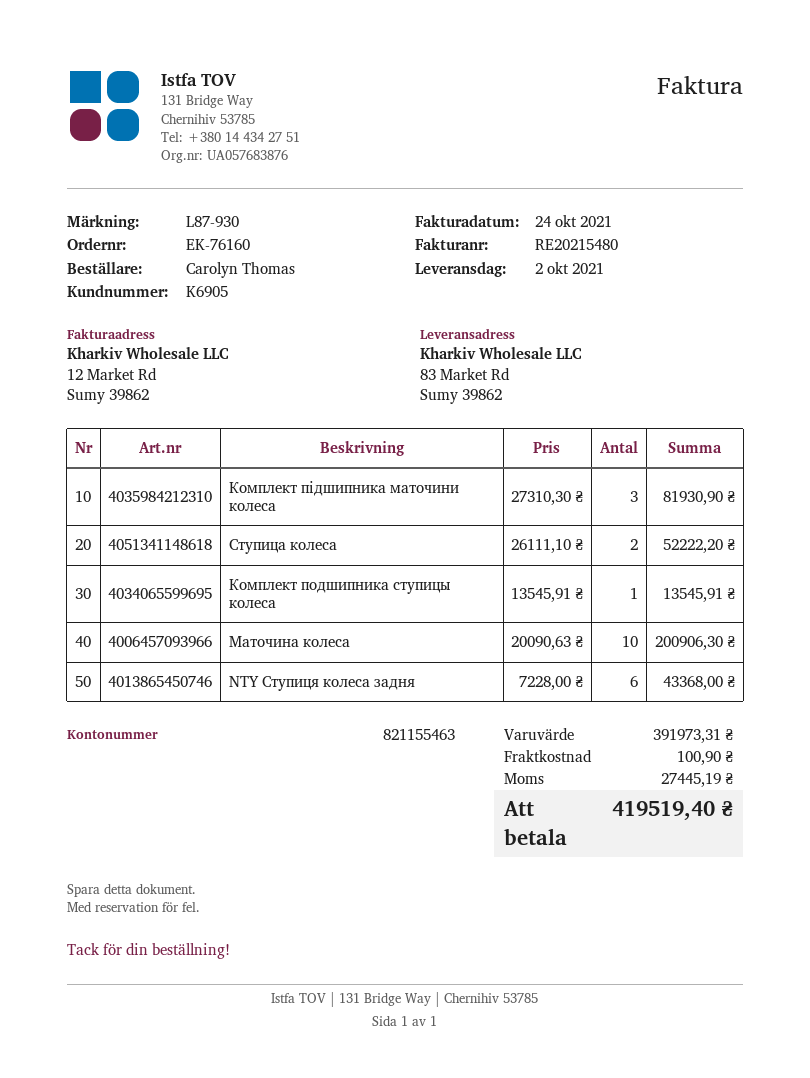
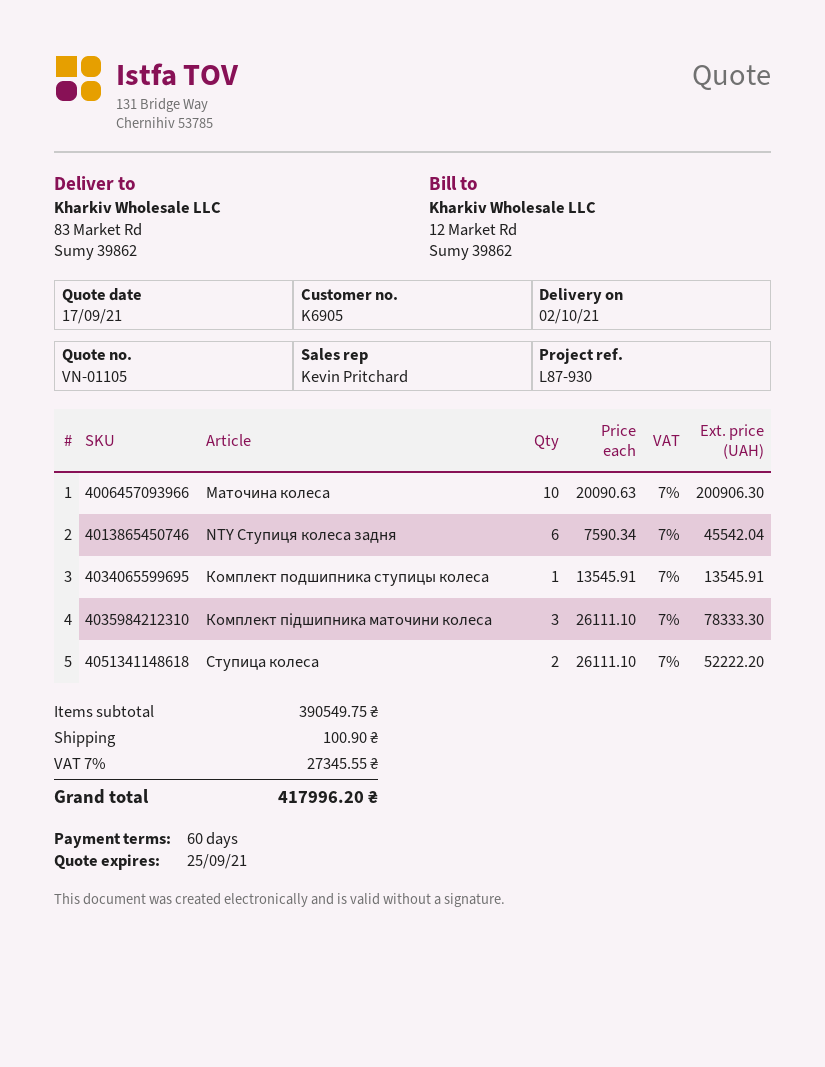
Комплект підшипника маточини колеса: 3 x 27310.30 = 81930.90 -> 3 x 26111.10 = 78333.30
NTY Ступиця колеса задня: 6 x 7228.00 = 43368.00 -> 6 x 7590.34 = 45542.04
subtotal: 391973.31 -> 390549.75
tax: 27445.19 -> 27345.55
total: 419519.40 -> 417996.20

